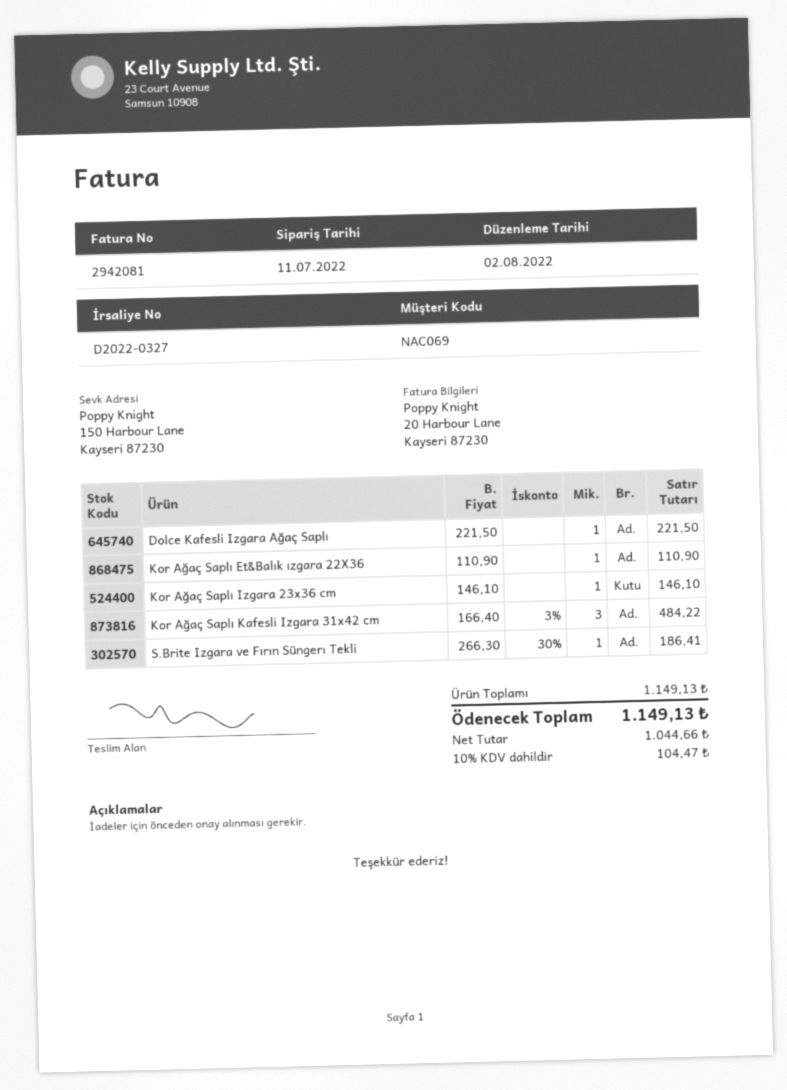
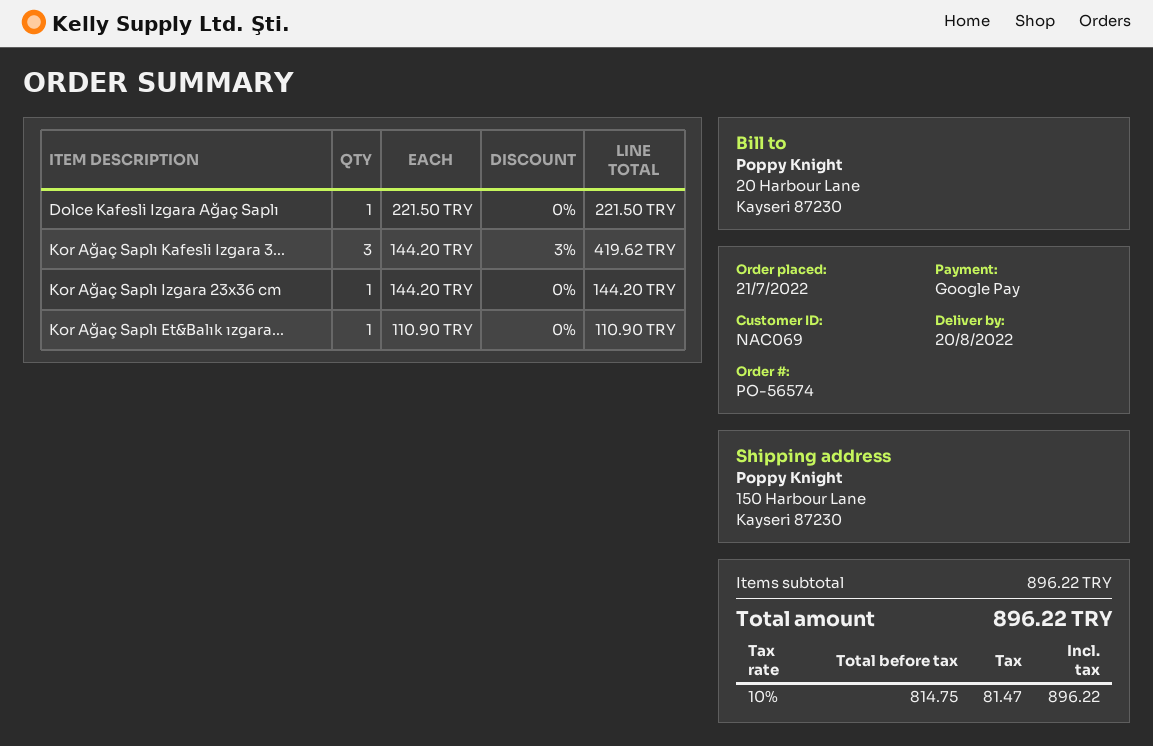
order date: 2022-07-11 -> 2022-07-21
Kor Ağaç Saplı Izgara 23x36 cm: 1 x 146.10 = 146.10 -> 1 x 144.20 = 144.20
Kor Ağaç Saplı Kafesli Izgara 31x42 cm: 3 x 166.40 - 3% = 484.22 -> 3 x 144.20 - 3% = 419.62
S.Brite Izgara ve Fırın Süngerı Tekli: 1 x 266.30 - 30% = 186.41 -> none
subtotal: 1149.13 -> 896.22
net: 1044.66 -> 814.75
tax: 10% = 104.47 -> 10% = 81.47
total: 1149.13 -> 896.22

